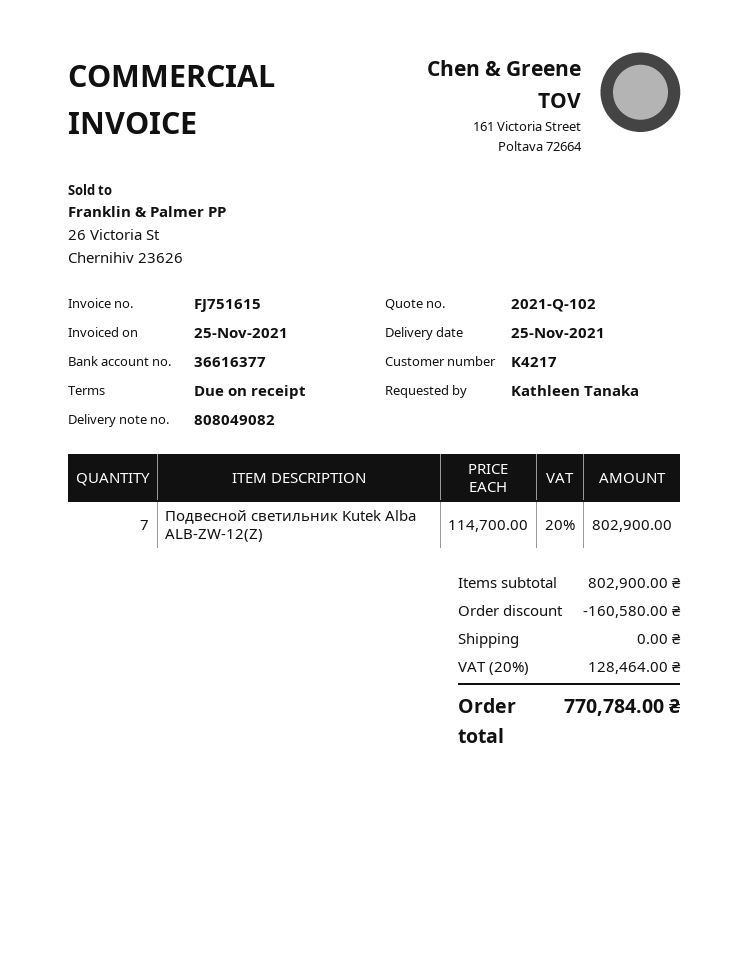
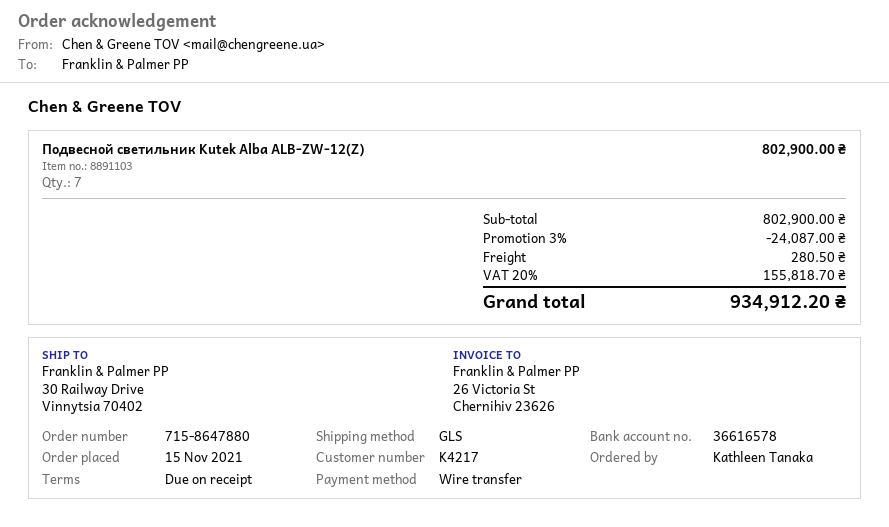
bank account: 36616377 -> 36616578
discount: 160580.00 -> 24087.00
shipping: 0.00 -> 280.50
tax: 20% = 128464.00 -> 20% = 155818.70
total: 770784.00 -> 934912.20

